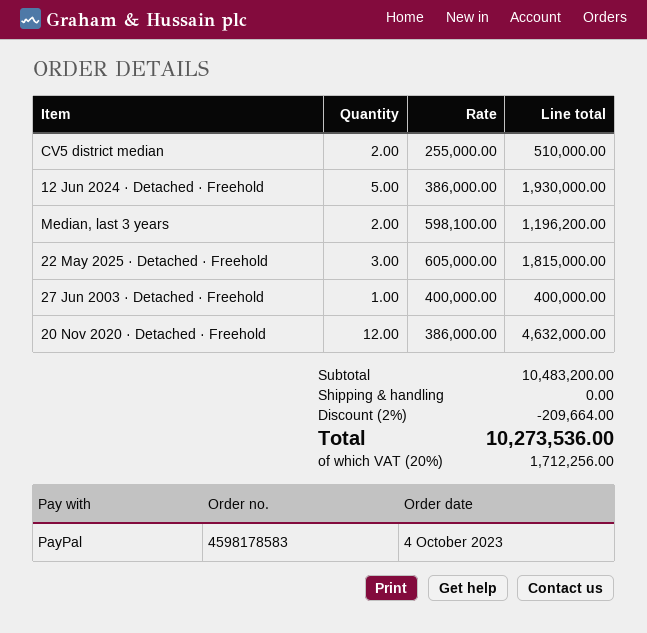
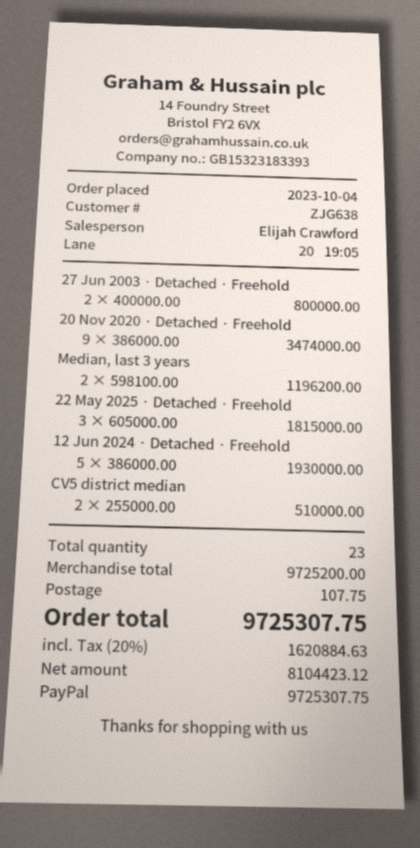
27 Jun 2003 · Detached · Freehold: 1 x 400000.00 = 400000.00 -> 2 x 400000.00 = 800000.00
20 Nov 2020 · Detached · Freehold: 12 x 386000.00 = 4632000.00 -> 9 x 386000.00 = 3474000.00
subtotal: 10483200.00 -> 9725200.00
discount: 2% = 209664.00 -> none
shipping: 0.00 -> 107.75
tax: 20% = 1712256.00 -> 20% = 1620884.63
total: 10273536.00 -> 9725307.75

